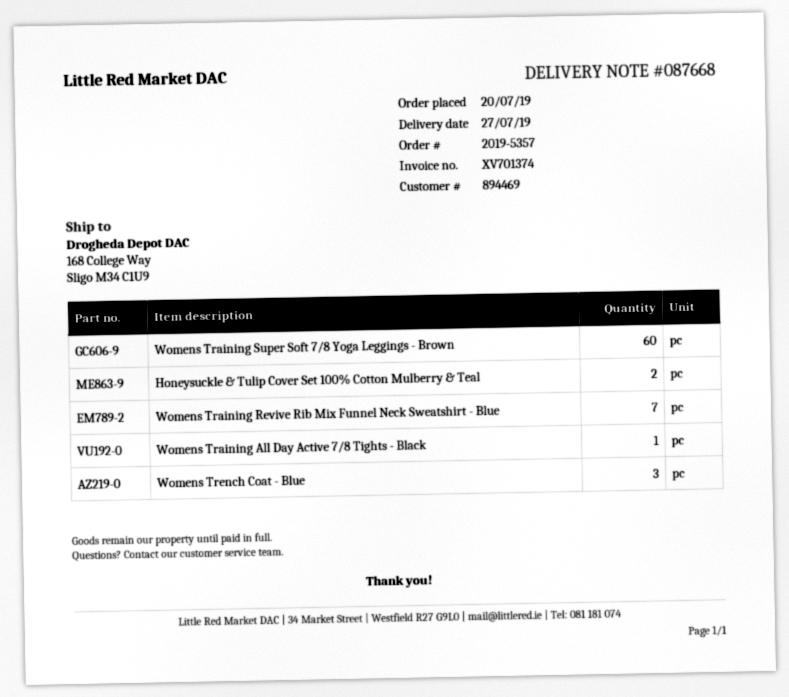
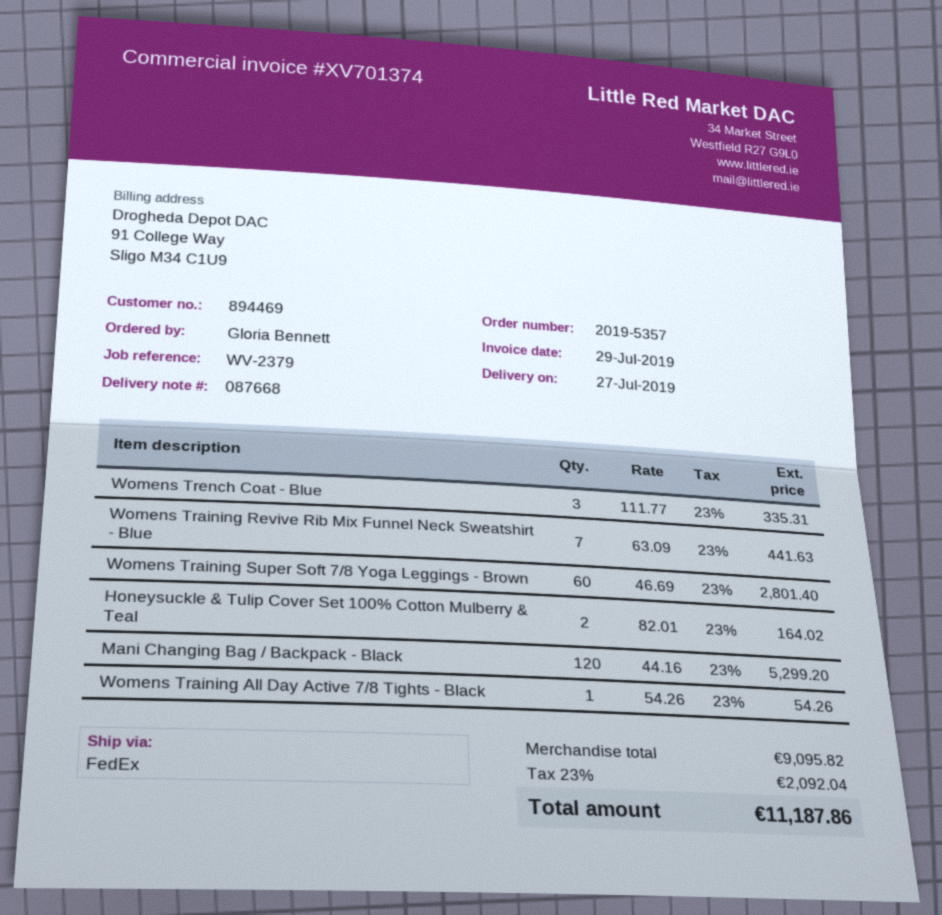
Mani Changing Bag / Backpack - Black: none -> 120

